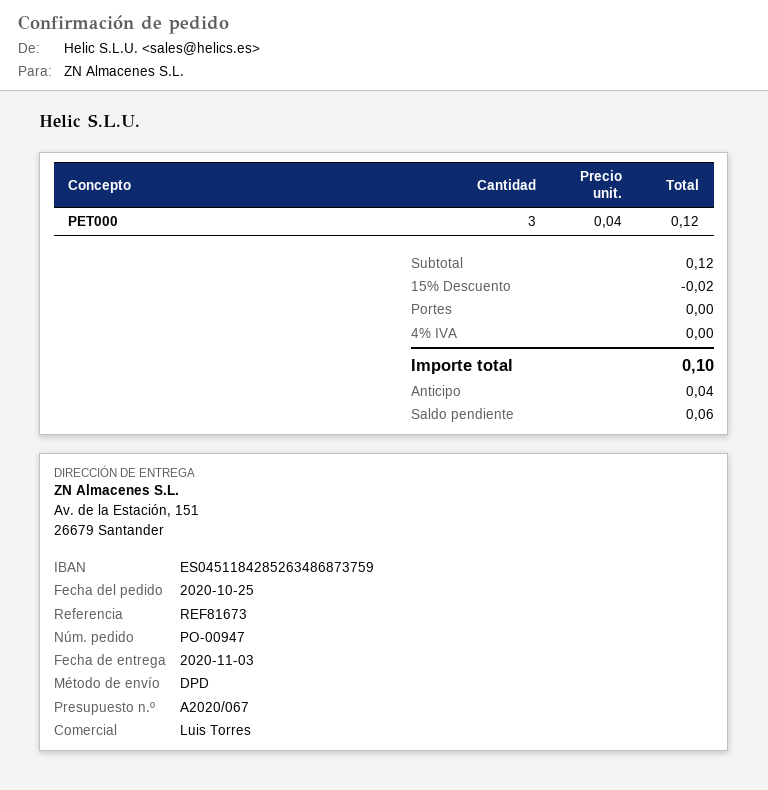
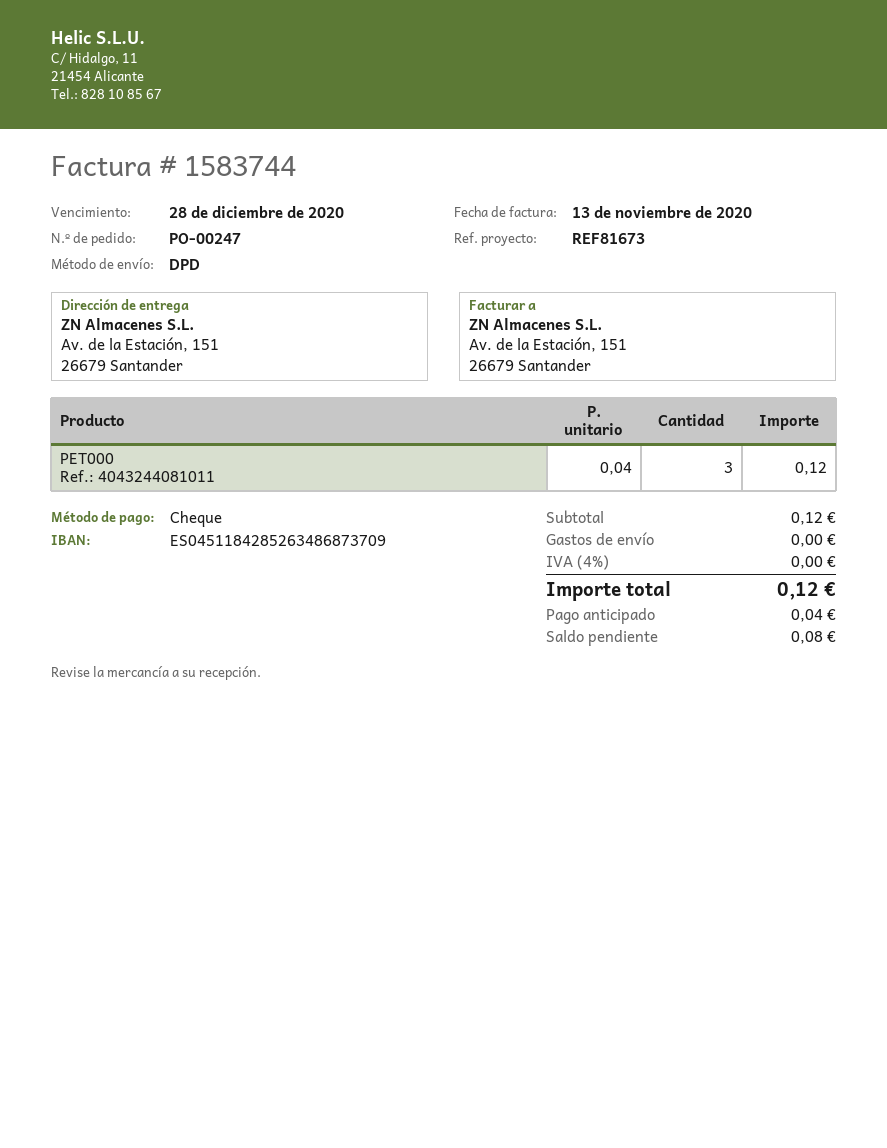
order number: PO-00947 -> PO-00247
bank account: ES0451184285263486873759 -> ES0451184285263486873709
discount: 15% = 0.02 -> none
total: 0.10 -> 0.12
balance: 0.06 -> 0.08

